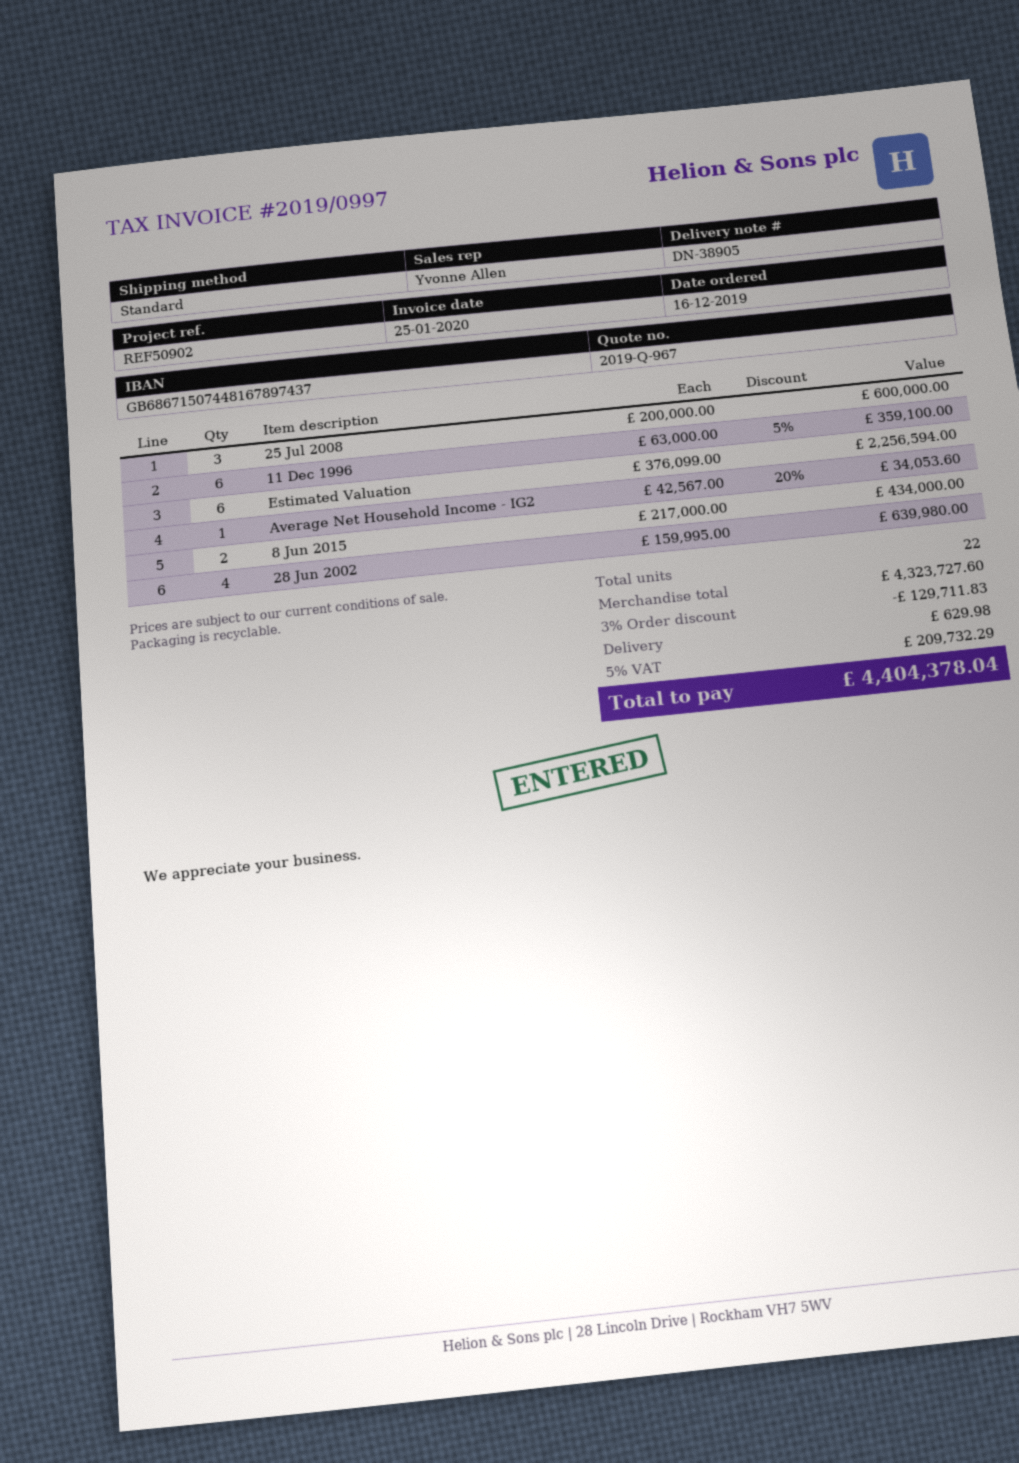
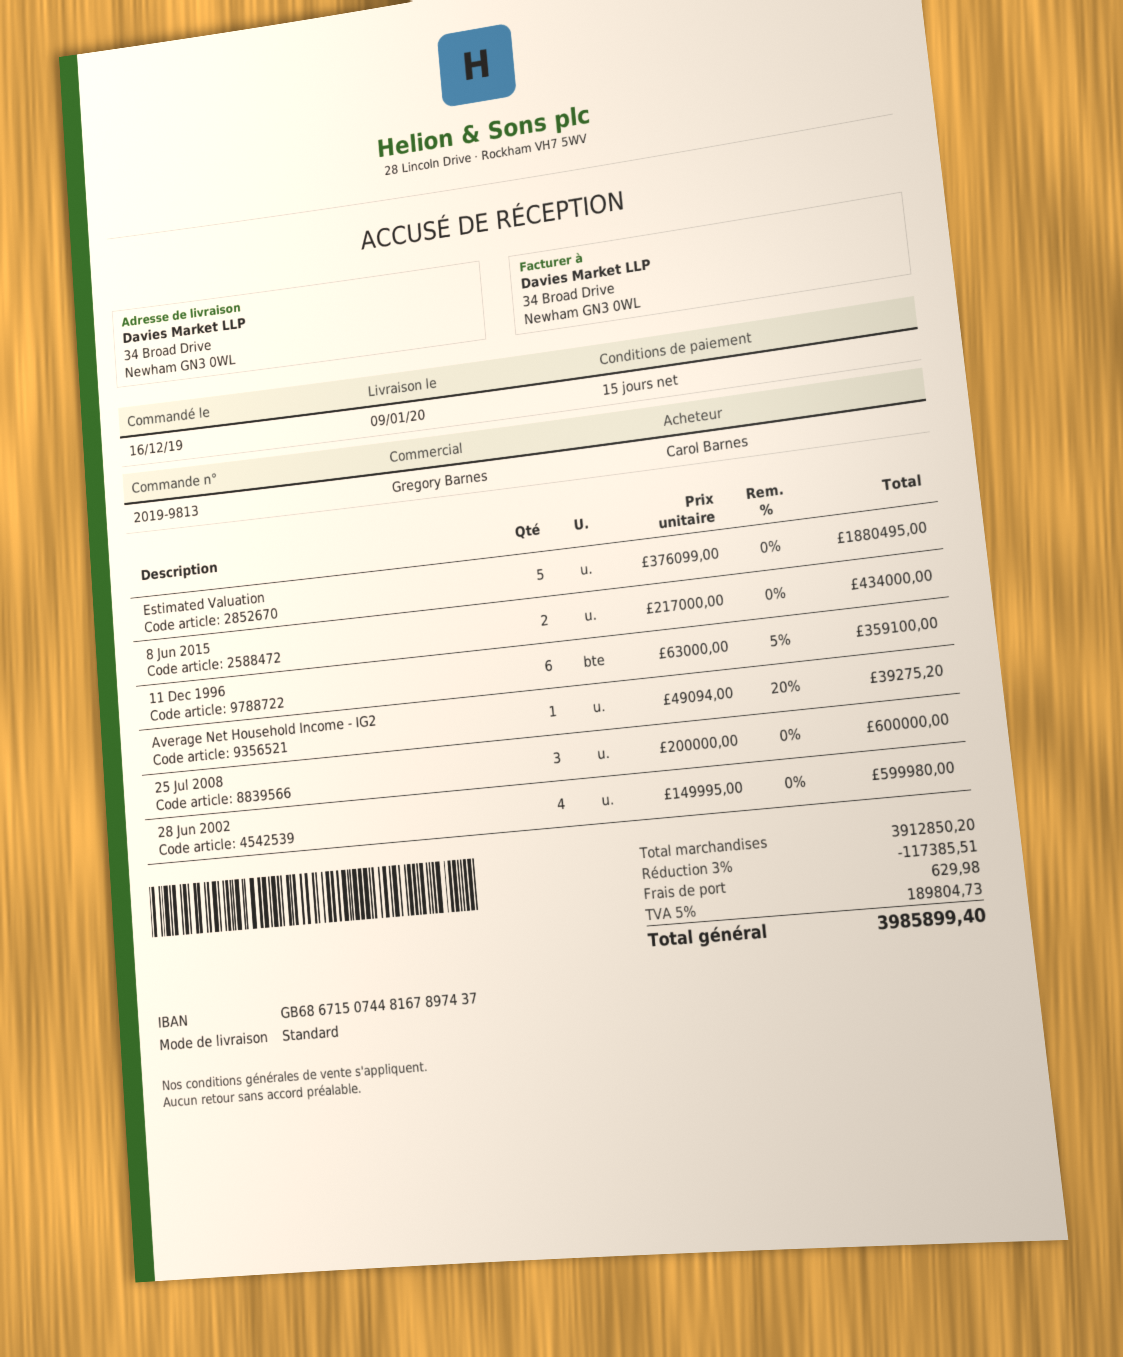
sales rep: Yvonne Allen -> Gregory Barnes
Estimated Valuation: 6 x 376099.00 = 2256594.00 -> 5 x 376099.00 = 1880495.00
Average Net Household Income - IG2: 1 x 42567.00 - 20% = 34053.60 -> 1 x 49094.00 - 20% = 39275.20
28 Jun 2002: 4 x 159995.00 = 639980.00 -> 4 x 149995.00 = 599980.00
subtotal: 4323727.60 -> 3912850.20
discount: 3% = 129711.83 -> 3% = 117385.51
tax: 5% = 209732.29 -> 5% = 189804.73
total: 4404378.04 -> 3985899.40

